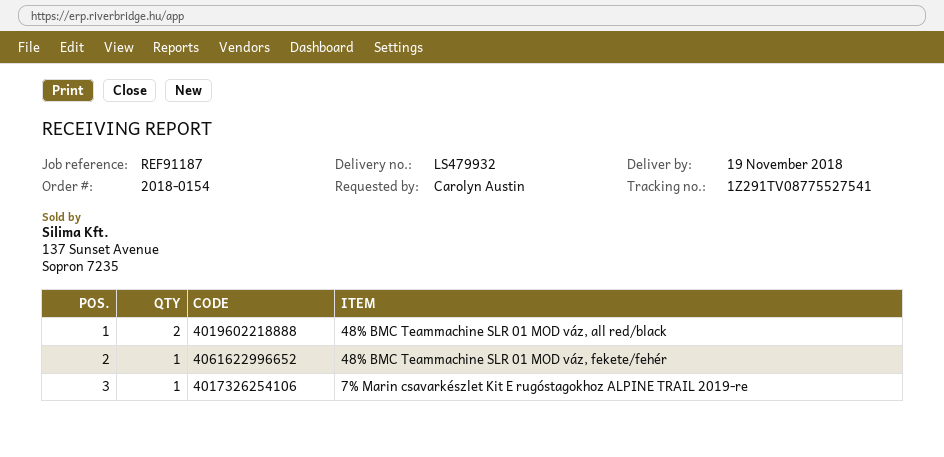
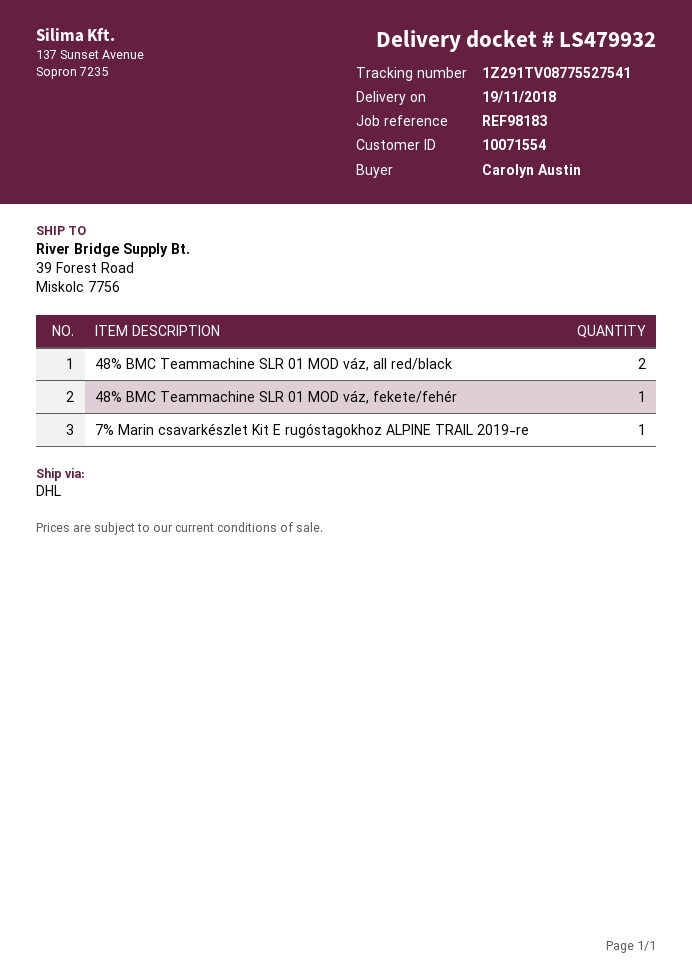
reference: REF91187 -> REF98183

